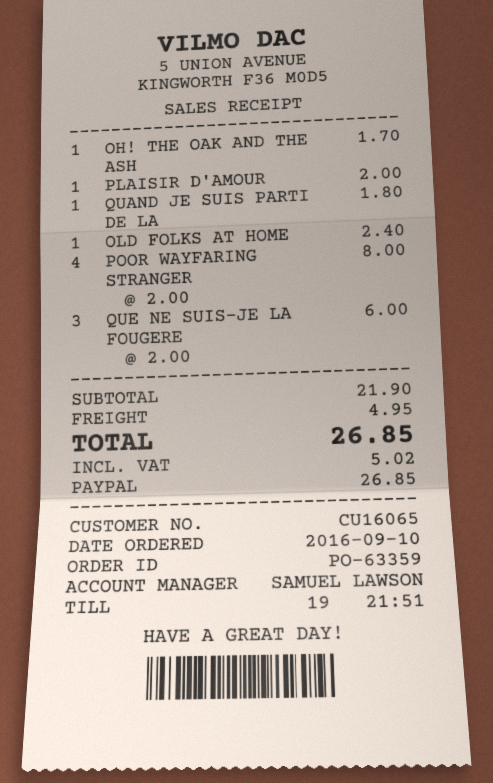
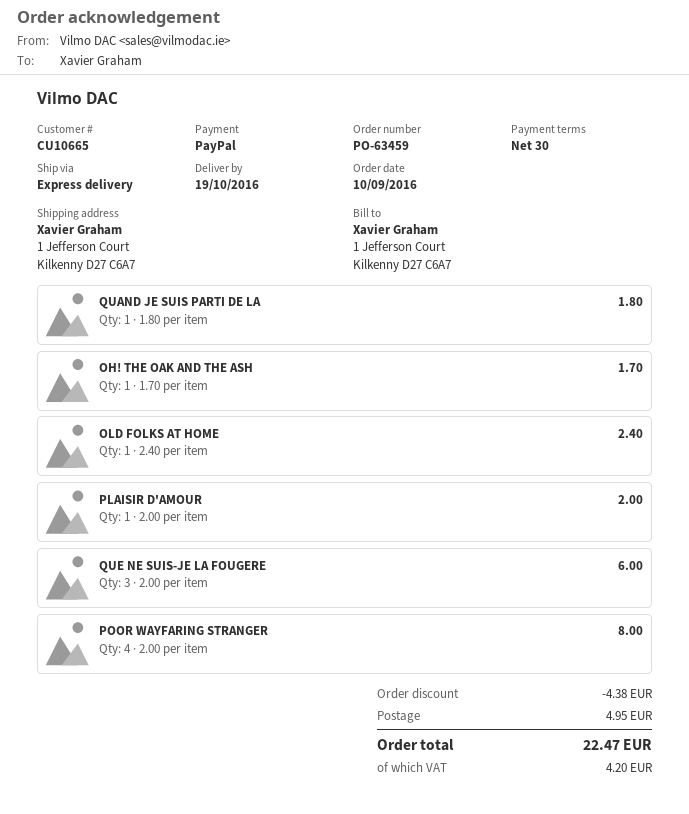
order number: PO-63359 -> PO-63459
customer number: CU16065 -> CU10665
discount: none -> 4.38
tax: 5.02 -> 4.20
total: 26.85 -> 22.47

